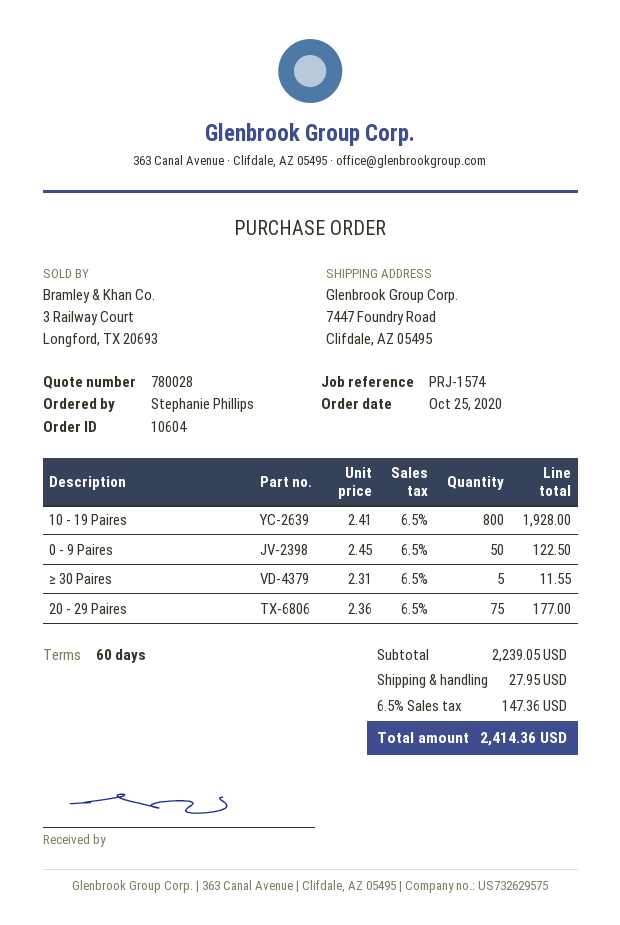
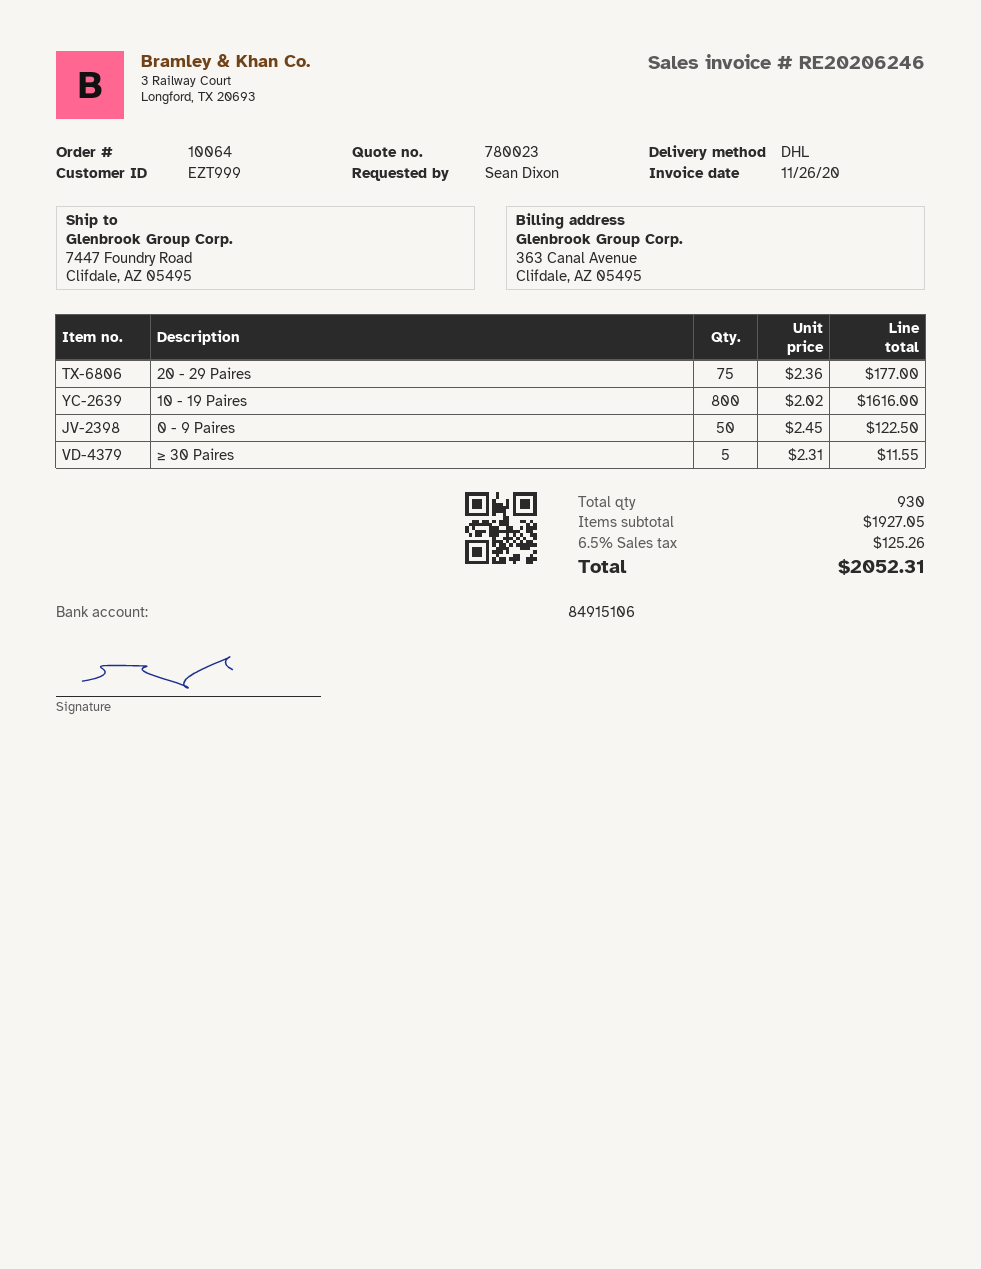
quote number: 780028 -> 780023
order number: 10604 -> 10064
ordered by: Stephanie Phillips -> Sean Dixon
10 - 19 Paires: 800 x 2.41 = 1928.00 -> 800 x 2.02 = 1616.00
subtotal: 2239.05 -> 1927.05
shipping: 27.95 -> none
tax: 6.5% = 147.36 -> 6.5% = 125.26
total: 2414.36 -> 2052.31

